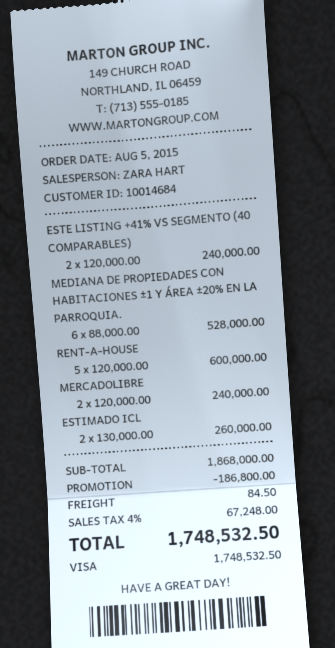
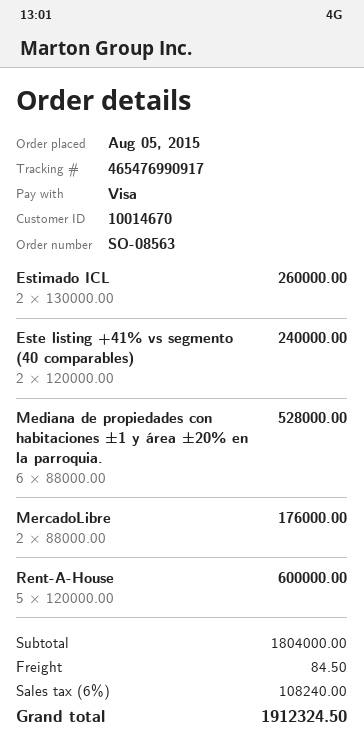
customer number: 10014684 -> 10014670
MERCADOLIBRE: 2 x 120000.00 = 240000.00 -> 2 x 88000.00 = 176000.00
subtotal: 1868000.00 -> 1804000.00
discount: 186800.00 -> none
tax: 4% = 67248.00 -> 6% = 108240.00
total: 1748532.50 -> 1912324.50

